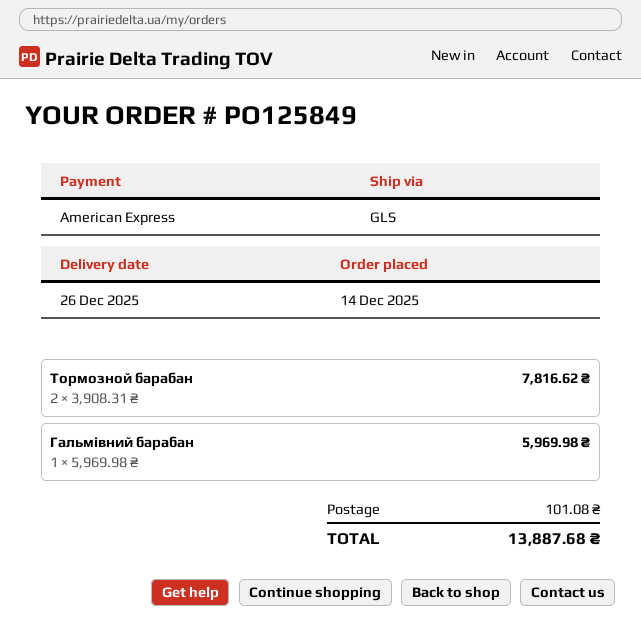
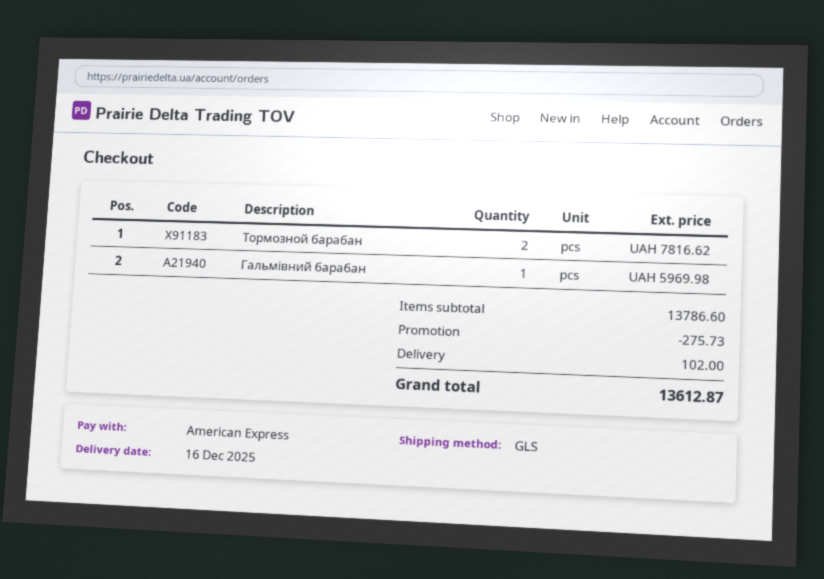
delivery date: 2025-12-26 -> 2025-12-16
discount: none -> 275.73
shipping: 101.08 -> 102.00
total: 13887.68 -> 13612.87

